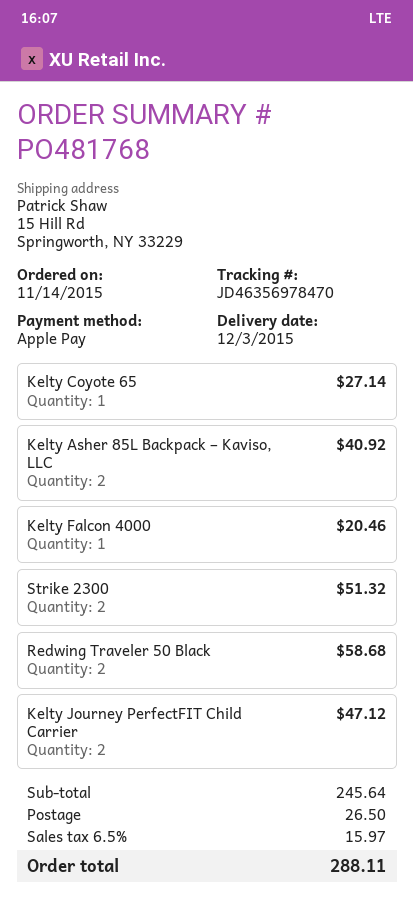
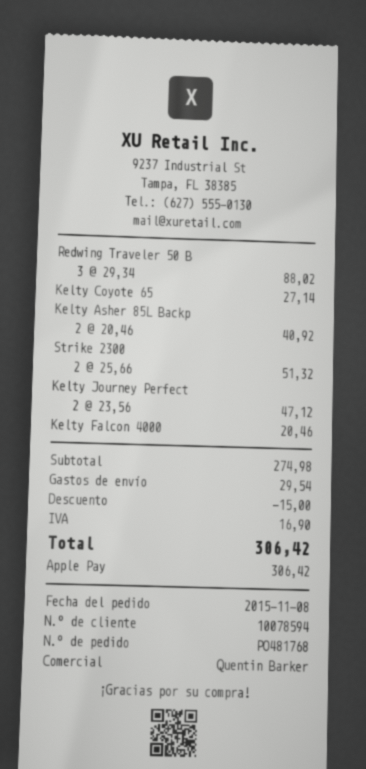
order date: 2015-11-14 -> 2015-11-08
Redwing Traveler 50 Black: 2 for 58.68 -> 3 for 88.02
subtotal: 245.64 -> 274.98
discount: none -> 15.00
shipping: 26.50 -> 29.54
tax: 15.97 -> 16.90
total: 288.11 -> 306.42

